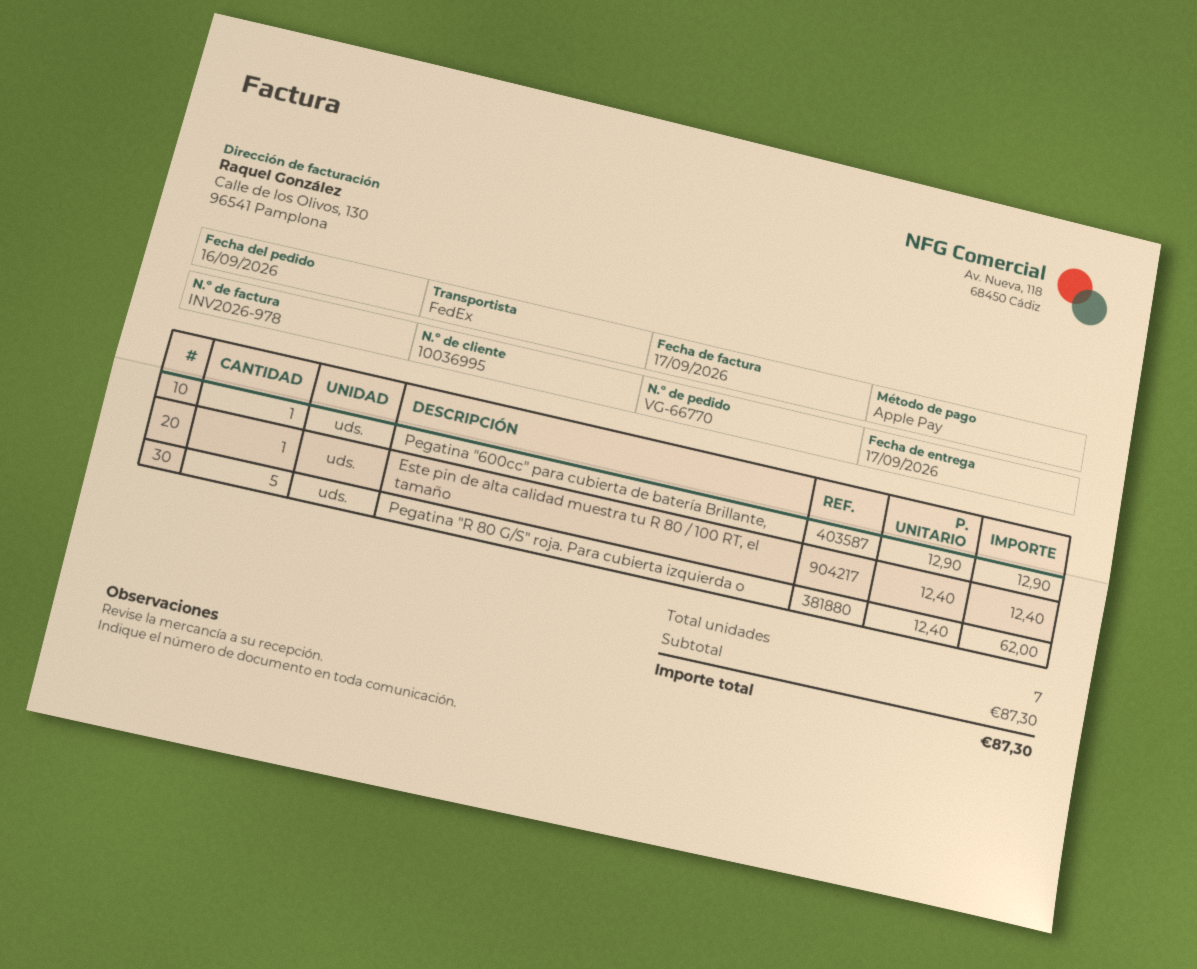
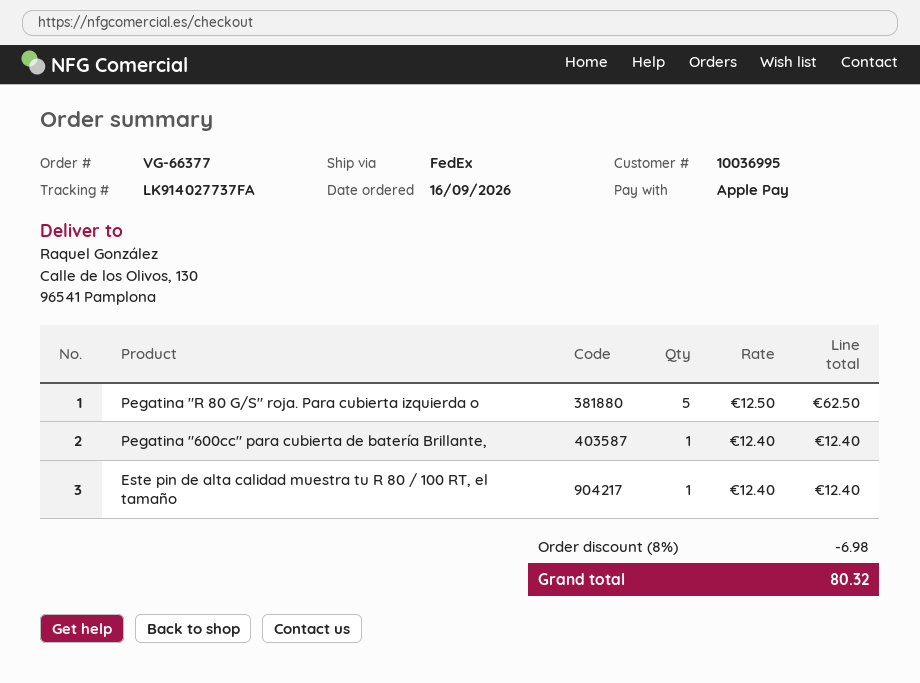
order number: VG-66770 -> VG-66377
Pegatina "600cc" para cubierta de batería Brillante,: 1 x 12.90 = 12.90 -> 1 x 12.40 = 12.40
Pegatina "R 80 G/S" roja. Para cubierta izquierda o: 5 x 12.40 = 62.00 -> 5 x 12.50 = 62.50
discount: none -> 8% = 6.98
total: 87.30 -> 80.32

